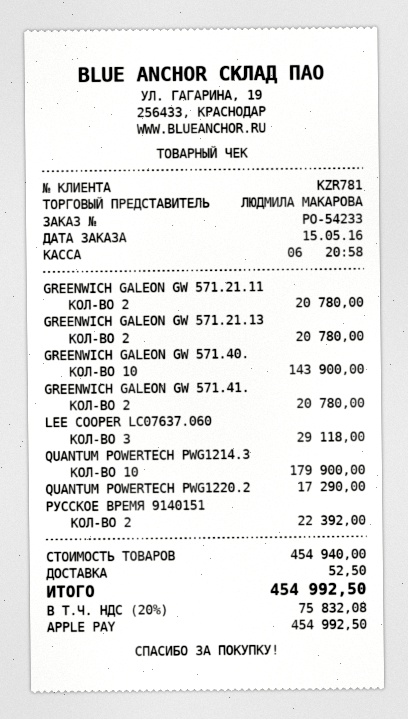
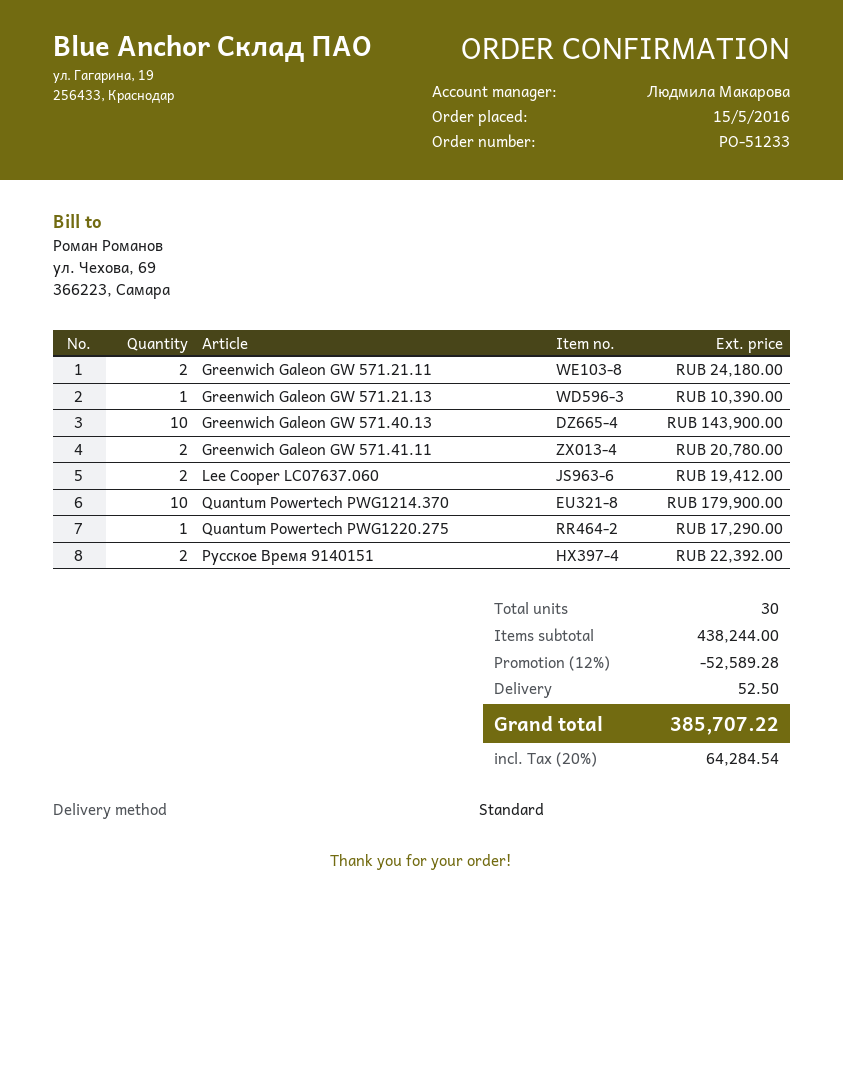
order number: PO-54233 -> PO-51233
GREENWICH GALEON GW 571.21.11: 2 for 20780.00 -> 2 for 24180.00
GREENWICH GALEON GW 571.21.13: 2 for 20780.00 -> 1 for 10390.00
LEE COOPER LC07637.060: 3 for 29118.00 -> 2 for 19412.00
subtotal: 454940.00 -> 438244.00
discount: none -> 12% = 52589.28
tax: 20% = 75832.08 -> 20% = 64284.54
total: 454992.50 -> 385707.22

